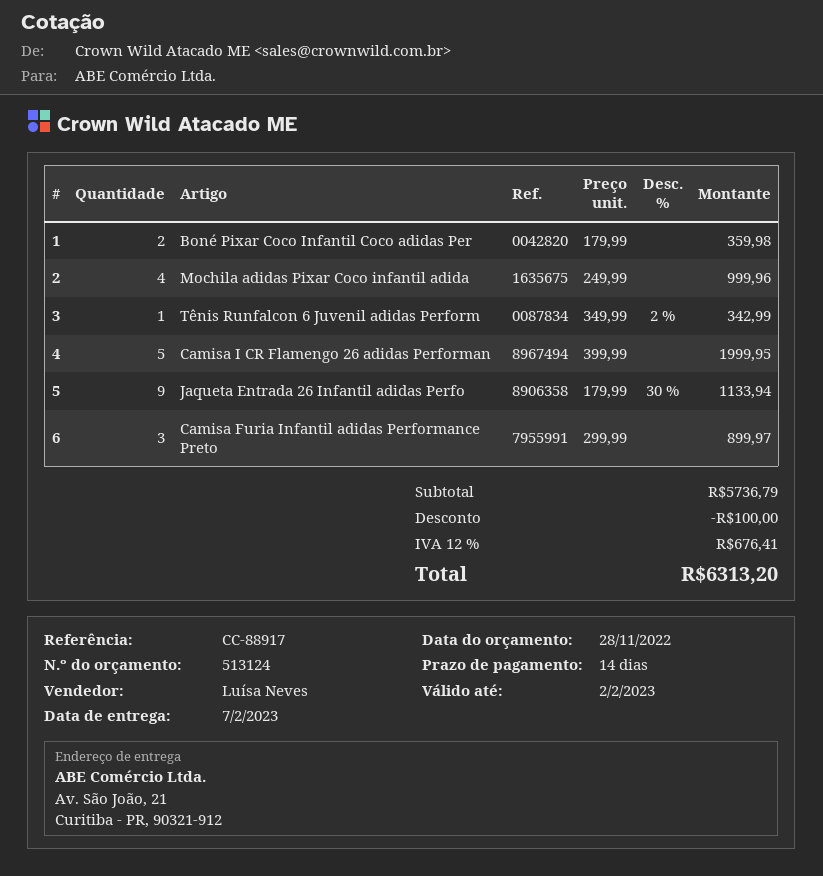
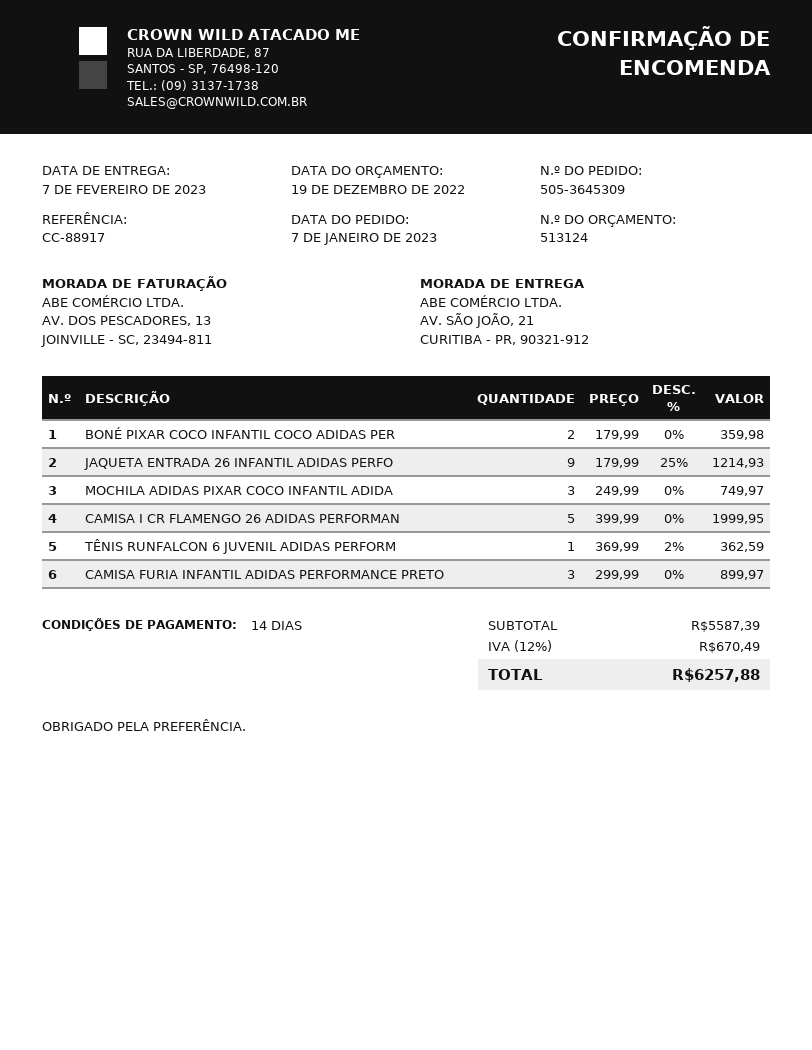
quote date: 2022-11-28 -> 2022-12-19
Mochila adidas Pixar Coco infantil adida: 4 x 249.99 = 999.96 -> 3 x 249.99 = 749.97
Tênis Runfalcon 6 Juvenil adidas Perform: 1 x 349.99 - 2% = 342.99 -> 1 x 369.99 - 2% = 362.59
Jaqueta Entrada 26 Infantil adidas Perfo: 9 x 179.99 - 30% = 1133.94 -> 9 x 179.99 - 25% = 1214.93
subtotal: 5736.79 -> 5587.39
discount: 100.00 -> none
tax: 12% = 676.41 -> 12% = 670.49
total: 6313.20 -> 6257.88

